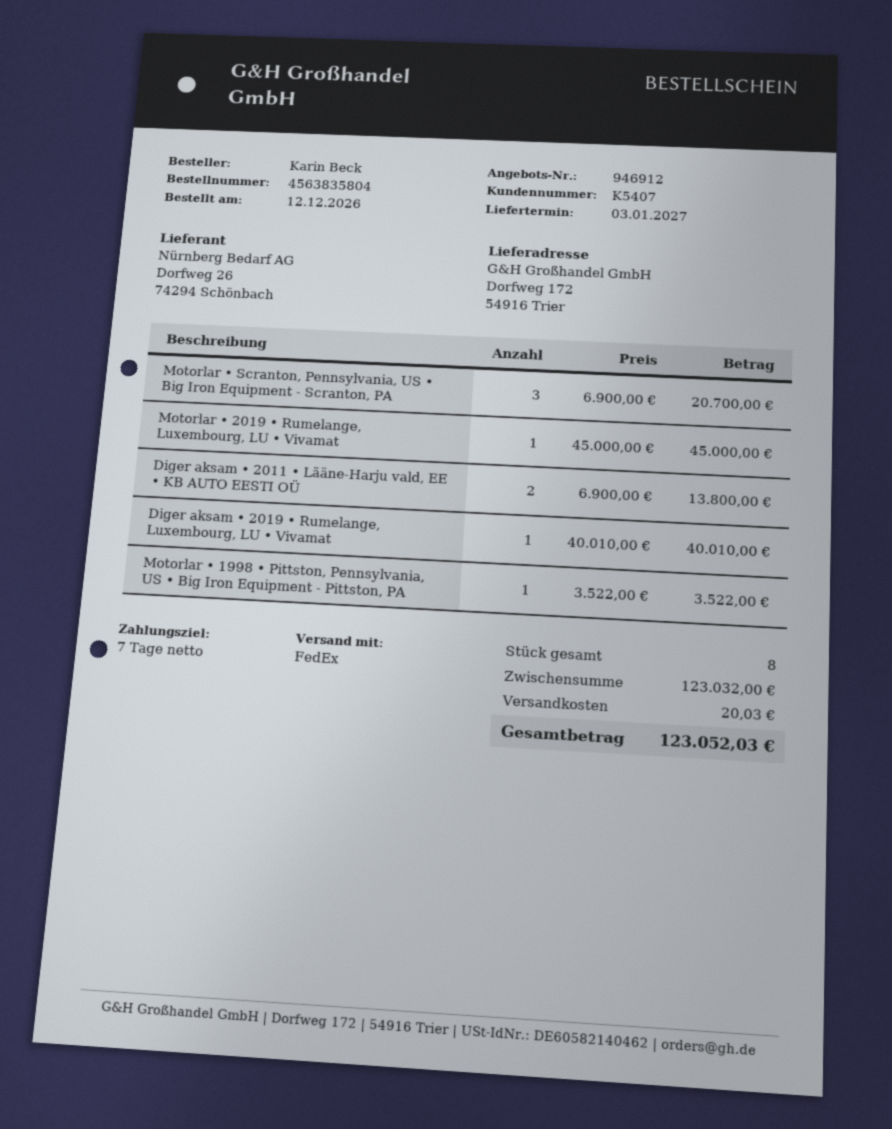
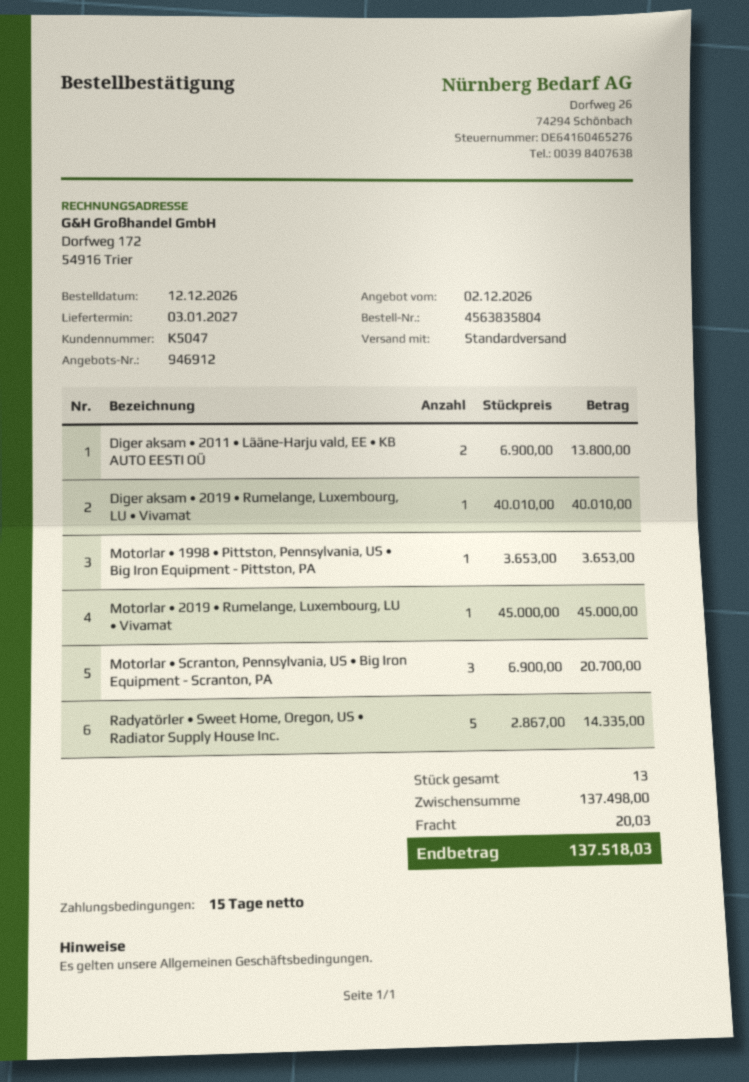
payment terms: 7 days -> 15 days
customer number: K5407 -> K5047
shipping method: FedEx -> standard
Motorlar • 1998 • Pittston, Pennsylvania, US • Big Iron Equipment - Pittston, PA: 1 x 3522.00 = 3522.00 -> 1 x 3653.00 = 3653.00
Radyatörler • Sweet Home, Oregon, US • Radiator Supply House Inc.: none -> 5 x 2867.00 = 14335.00
total quantity: 8 -> 13
subtotal: 123032.00 -> 137498.00
total: 123052.03 -> 137518.03

